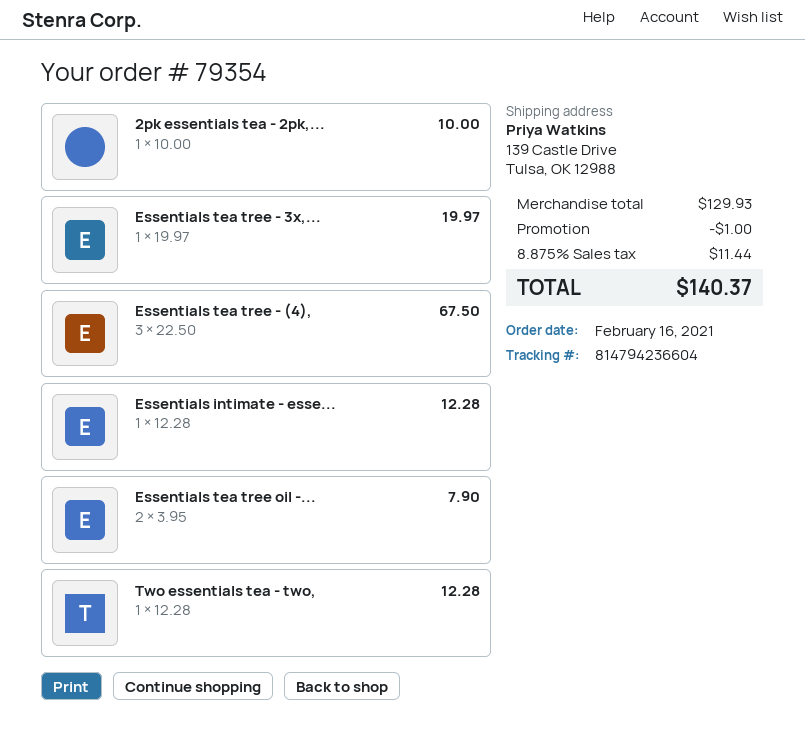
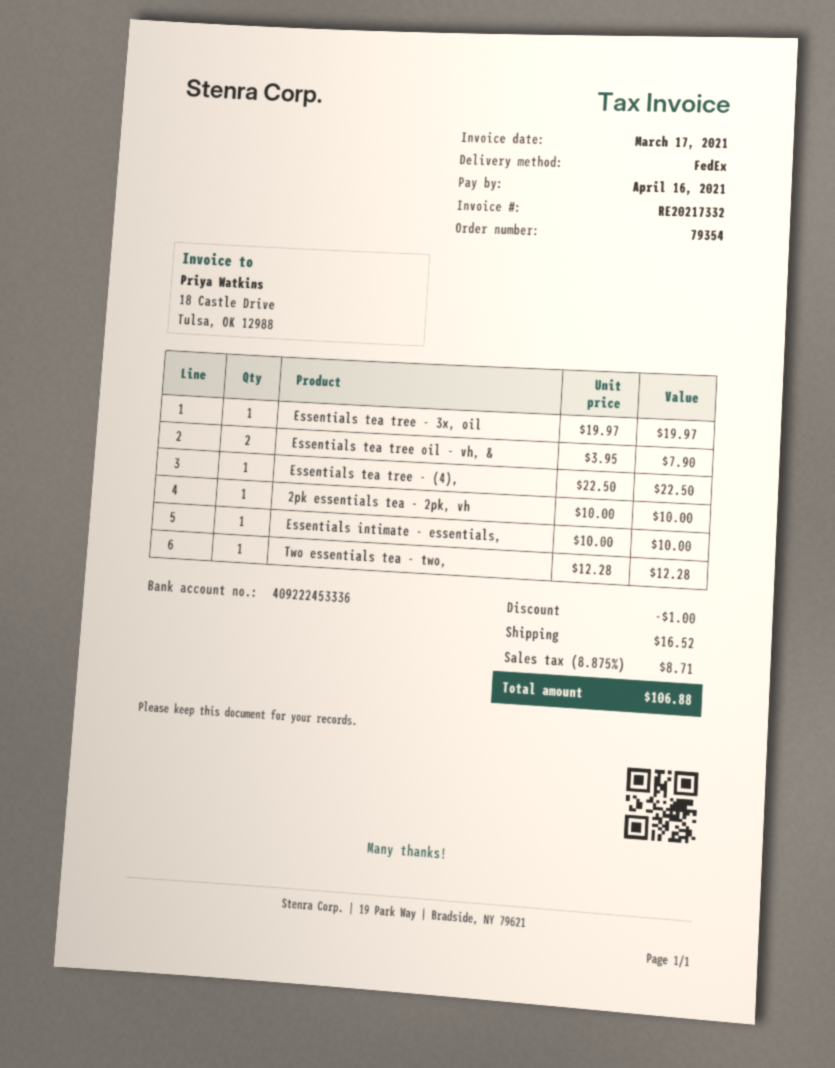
Essentials tea tree - (4),: 3 x 22.50 = 67.50 -> 1 x 22.50 = 22.50
Essentials intimate - esse...: 1 x 12.28 = 12.28 -> 1 x 10.00 = 10.00
shipping: none -> 16.52
tax: 8.875% = 11.44 -> 8.875% = 8.71
total: 140.37 -> 106.88

